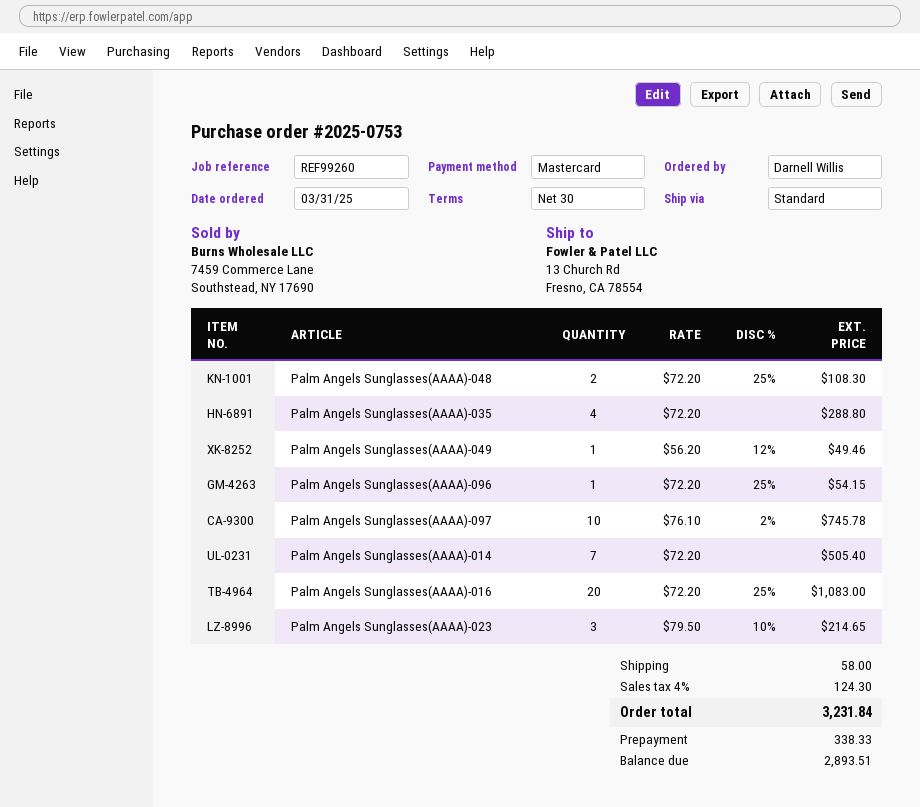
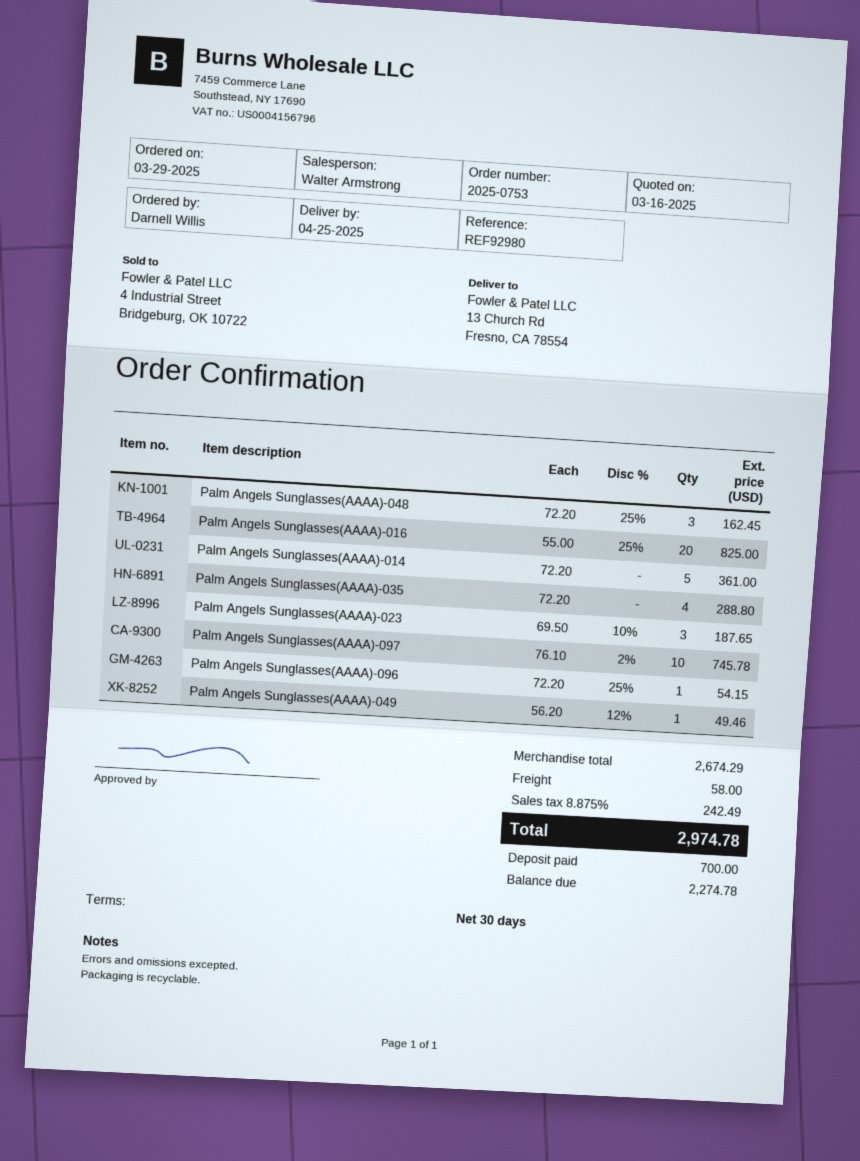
order date: 2025-03-31 -> 2025-03-29
reference: REF99260 -> REF92980
Palm Angels Sunglasses(AAAA)-048: 2 x 72.20 - 25% = 108.30 -> 3 x 72.20 - 25% = 162.45
Palm Angels Sunglasses(AAAA)-014: 7 x 72.20 = 505.40 -> 5 x 72.20 = 361.00
Palm Angels Sunglasses(AAAA)-016: 20 x 72.20 - 25% = 1083.00 -> 20 x 55.00 - 25% = 825.00
Palm Angels Sunglasses(AAAA)-023: 3 x 79.50 - 10% = 214.65 -> 3 x 69.50 - 10% = 187.65
tax: 4% = 124.30 -> 8.875% = 242.49
total: 3231.84 -> 2974.78
deposit: 338.33 -> 700.00
balance: 2893.51 -> 2274.78

